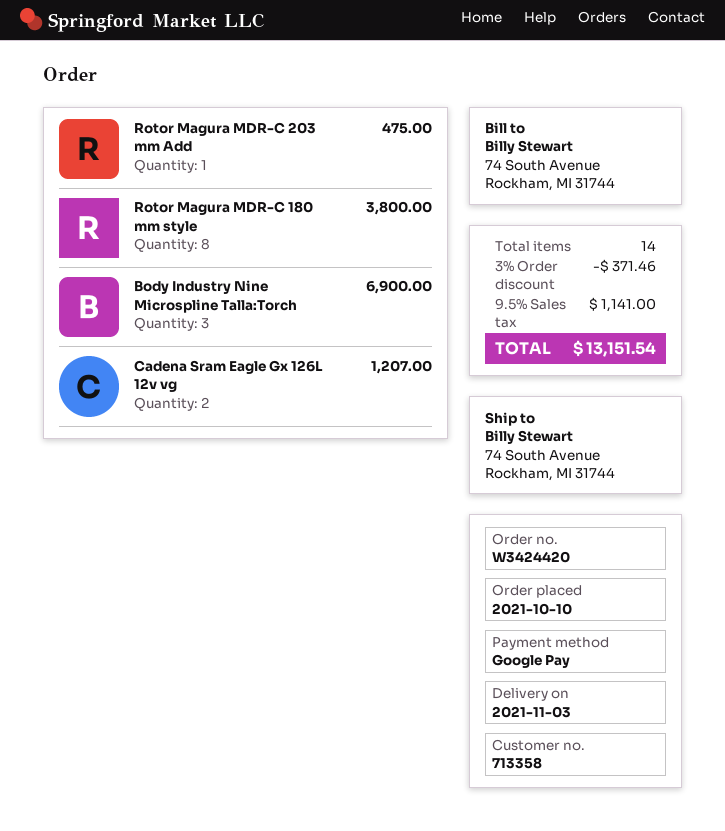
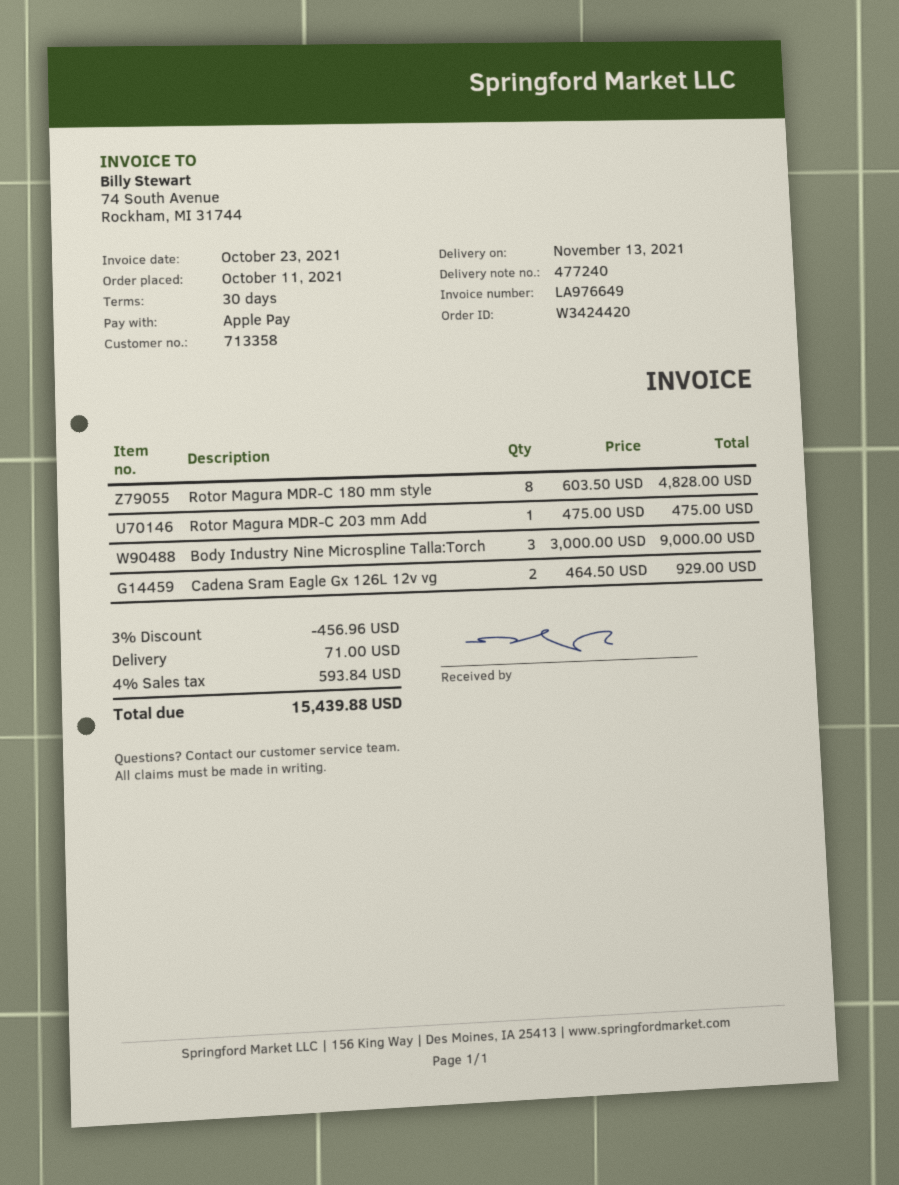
order date: 2021-10-10 -> 2021-10-11
delivery date: 2021-11-03 -> 2021-11-13
payment method: Google Pay -> Apple Pay
Rotor Magura MDR-C 180 mm style: 8 for 3800.00 -> 8 for 4828.00
Body Industry Nine Microspline Talla:Torch: 3 for 6900.00 -> 3 for 9000.00
Cadena Sram Eagle Gx 126L 12v vg: 2 for 1207.00 -> 2 for 929.00
discount: 3% = 371.46 -> 3% = 456.96
shipping: none -> 71.00
tax: 9.5% = 1141.00 -> 4% = 593.84
total: 13151.54 -> 15439.88

